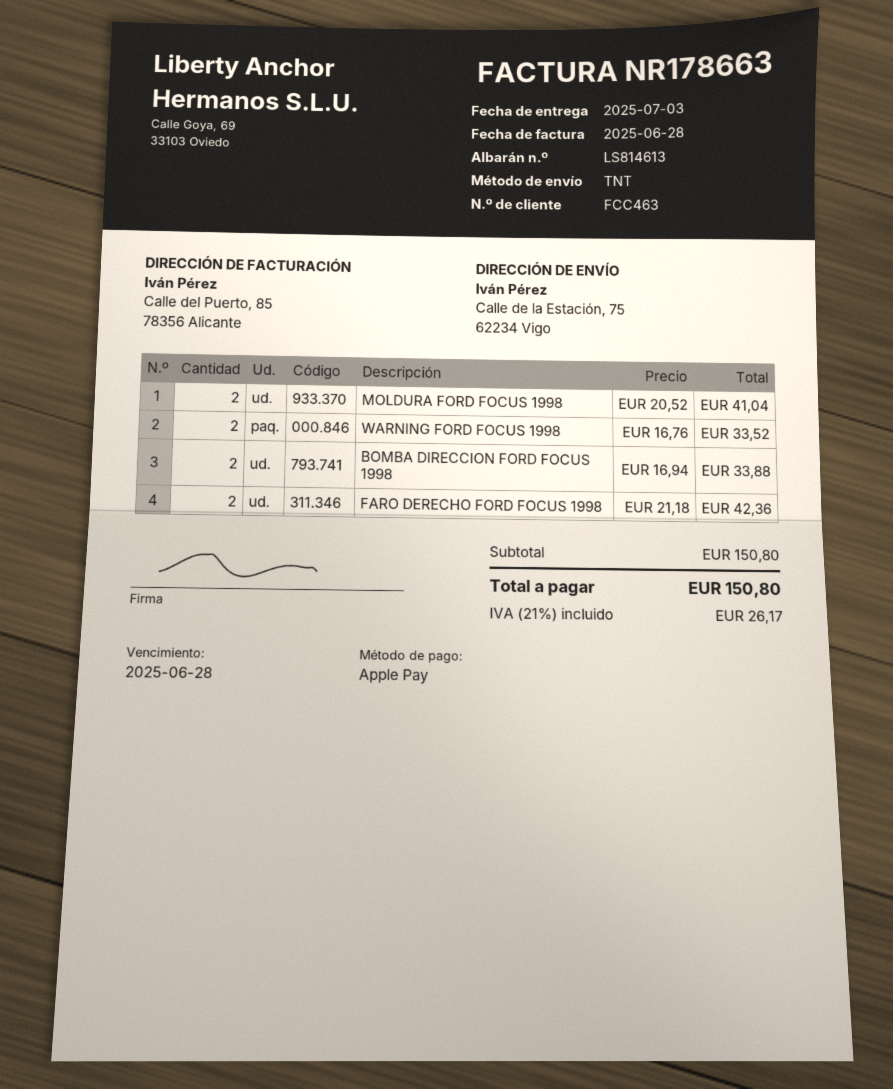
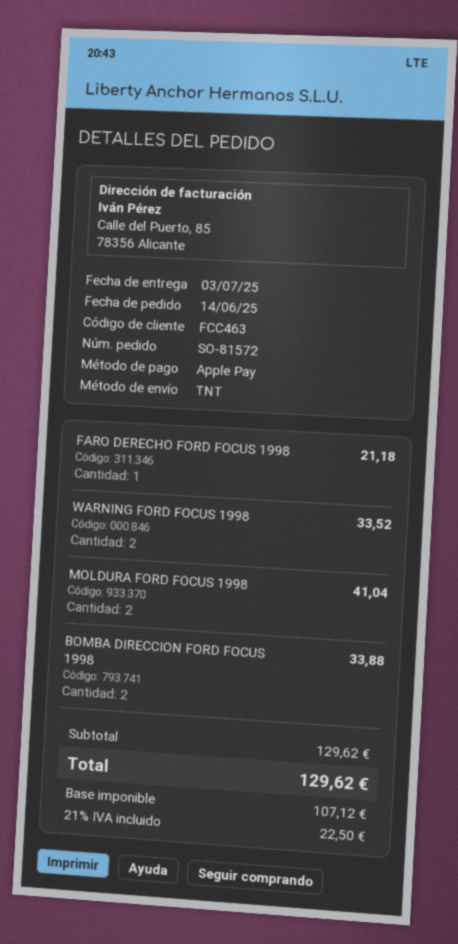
FARO DERECHO FORD FOCUS 1998: 2 for 42.36 -> 1 for 21.18
subtotal: 150.80 -> 129.62
tax: 21% = 26.17 -> 21% = 22.50
total: 150.80 -> 129.62

